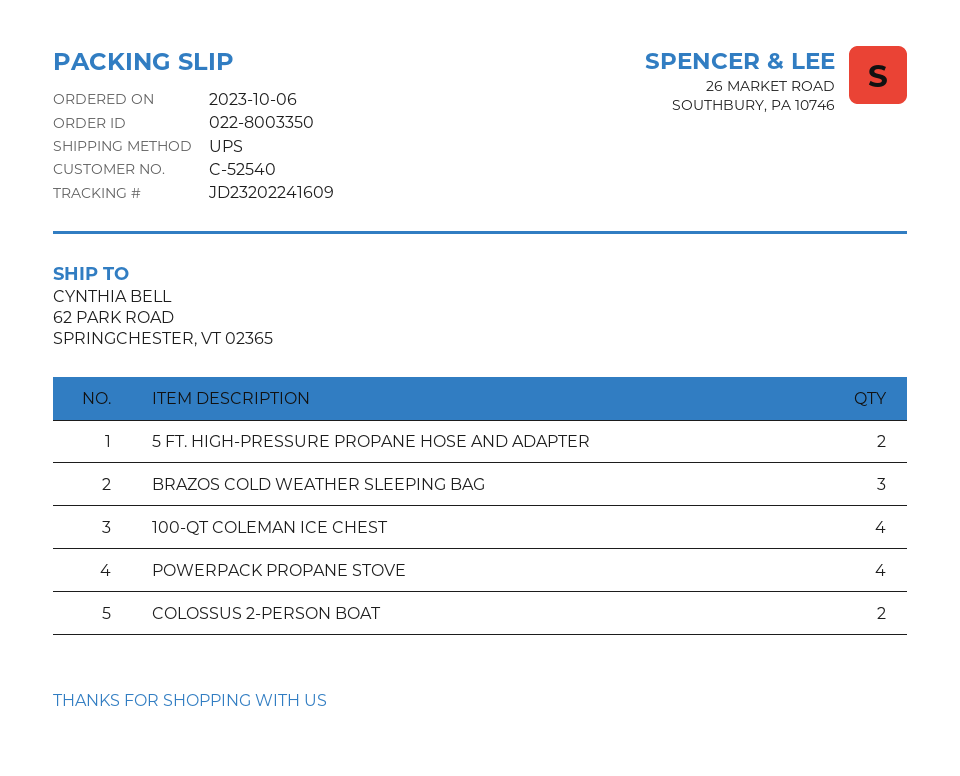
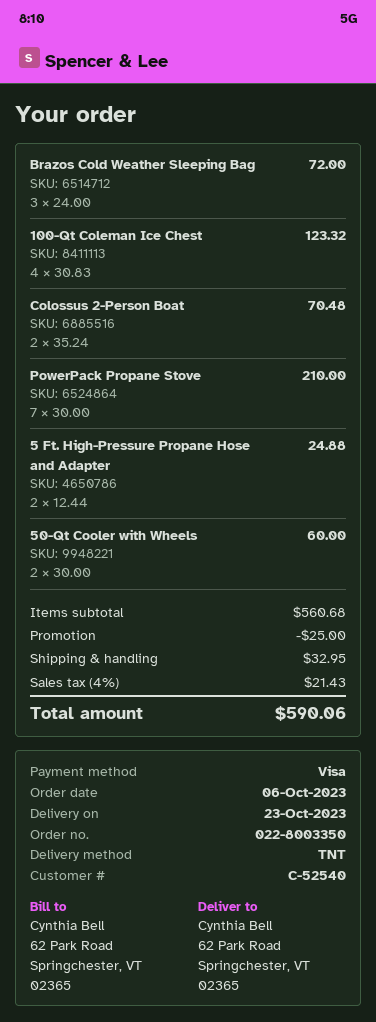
shipping method: UPS -> TNT
POWERPACK PROPANE STOVE: 4 -> 7
50-Qt Cooler with Wheels: none -> 2

